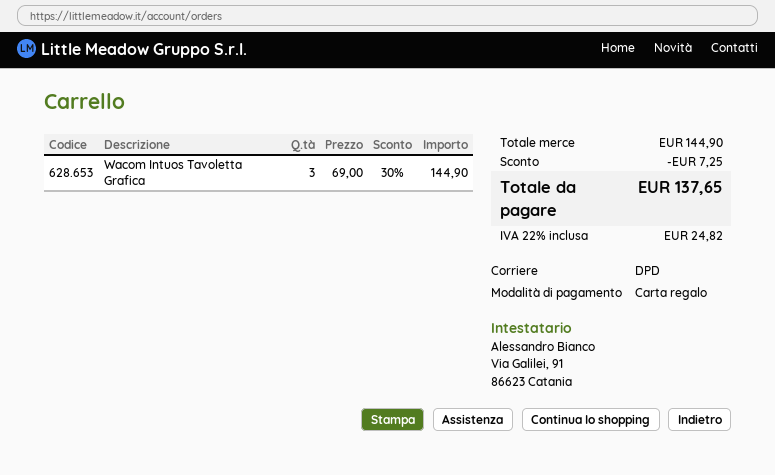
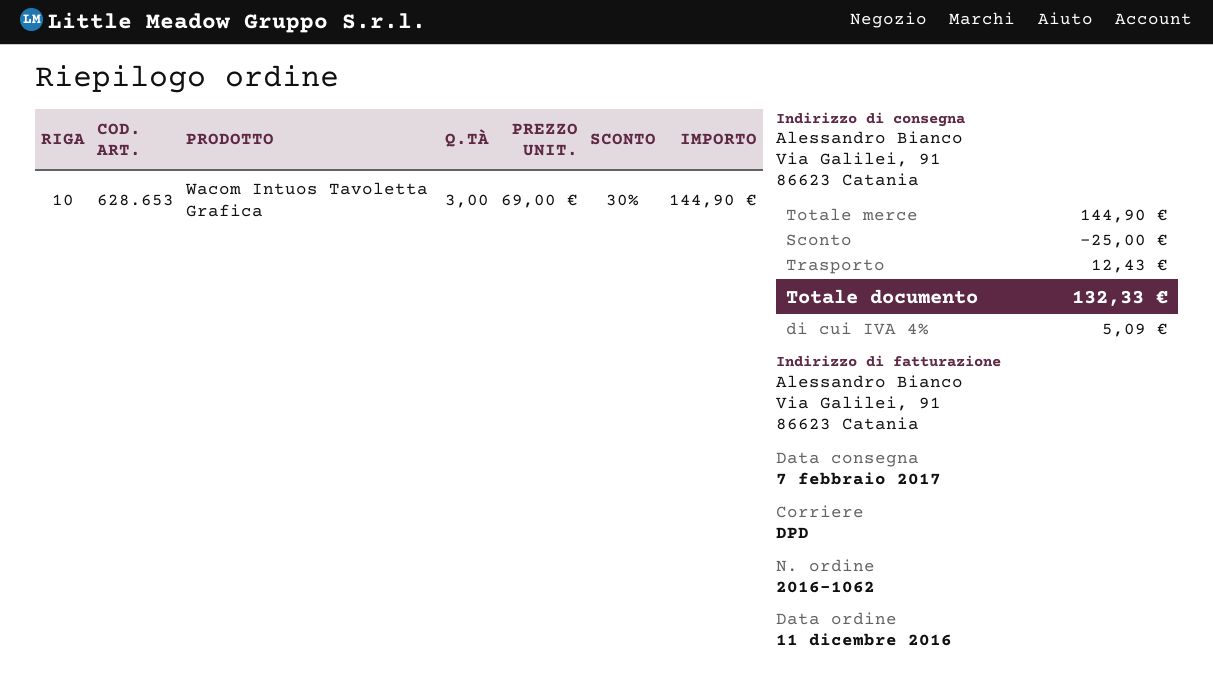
discount: 7.25 -> 25.00
shipping: none -> 12.43
tax: 22% = 24.82 -> 4% = 5.09
total: 137.65 -> 132.33

